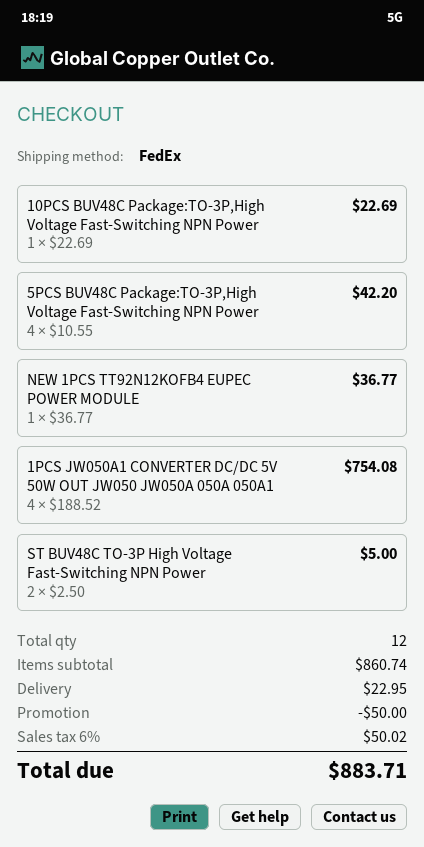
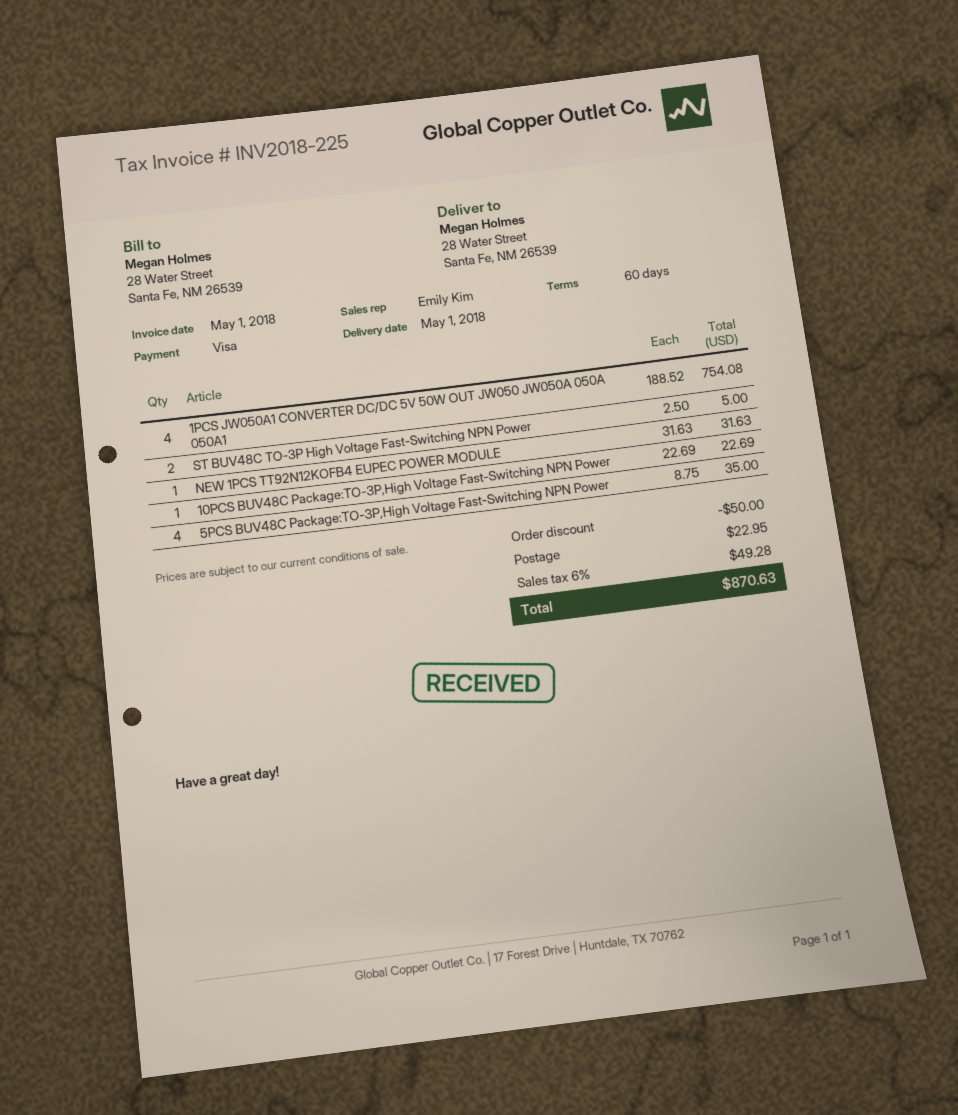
5PCS BUV48C Package:TO-3P,High Voltage Fast-Switching NPN Power: 4 x 10.55 = 42.20 -> 4 x 8.75 = 35.00
NEW 1PCS TT92N12KOFB4 EUPEC POWER MODULE: 1 x 36.77 = 36.77 -> 1 x 31.63 = 31.63
tax: 6% = 50.02 -> 6% = 49.28
total: 883.71 -> 870.63

